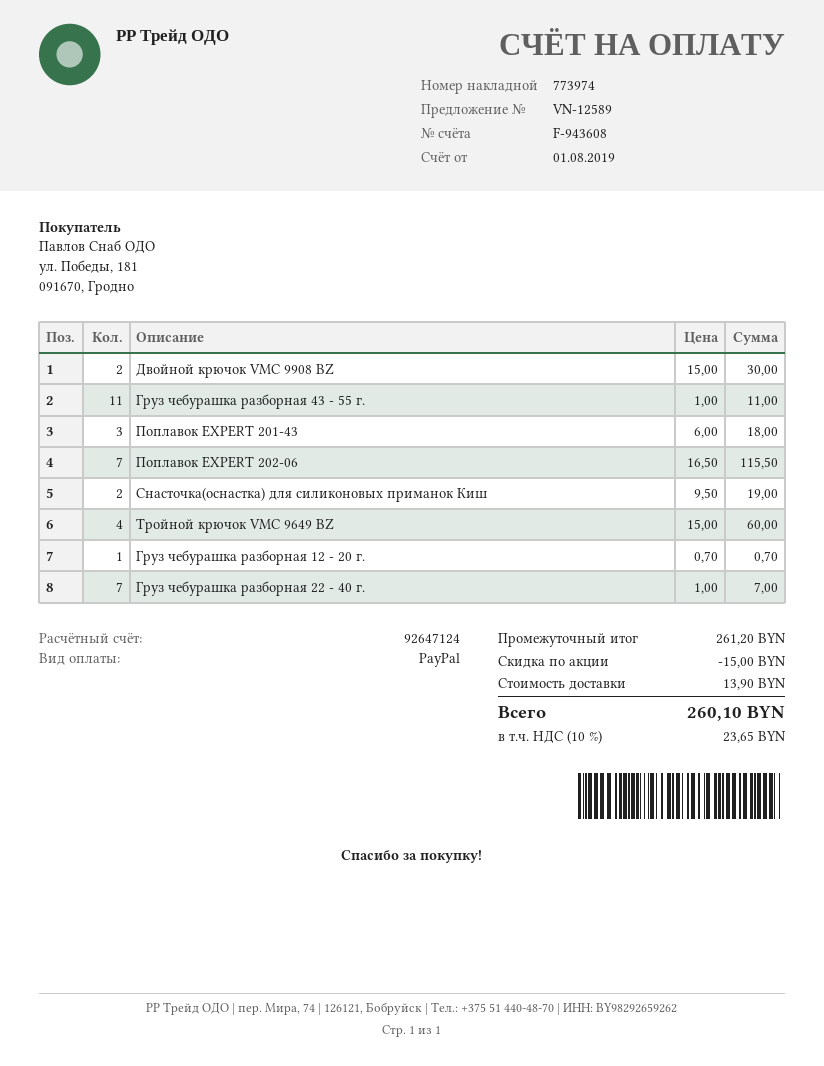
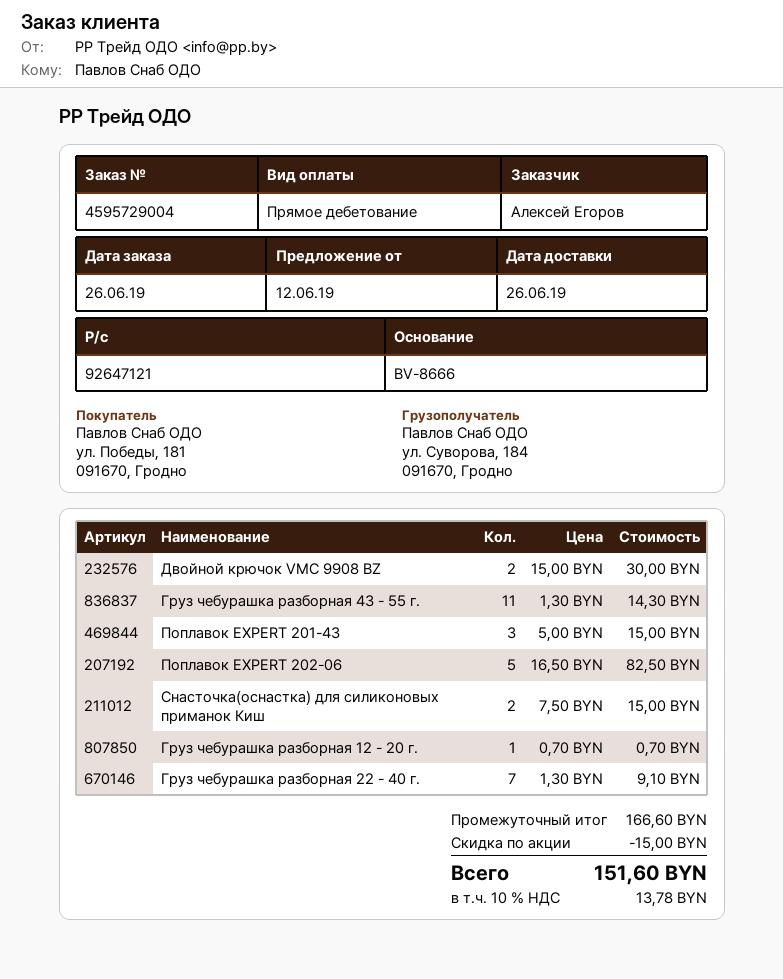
payment method: PayPal -> direct debit
bank account: 92647124 -> 92647121
Груз чебурашка разборная 43 - 55 г.: 11 x 1.00 = 11.00 -> 11 x 1.30 = 14.30
Поплавок EXPERT 201-43: 3 x 6.00 = 18.00 -> 3 x 5.00 = 15.00
Поплавок EXPERT 202-06: 7 x 16.50 = 115.50 -> 5 x 16.50 = 82.50
Снасточка(оснастка) для силиконовых приманок Киш: 2 x 9.50 = 19.00 -> 2 x 7.50 = 15.00
Тройной крючок VMC 9649 BZ: 4 x 15.00 = 60.00 -> none
Груз чебурашка разборная 22 - 40 г.: 7 x 1.00 = 7.00 -> 7 x 1.30 = 9.10
subtotal: 261.20 -> 166.60
shipping: 13.90 -> none
tax: 10% = 23.65 -> 10% = 13.78
total: 260.10 -> 151.60

